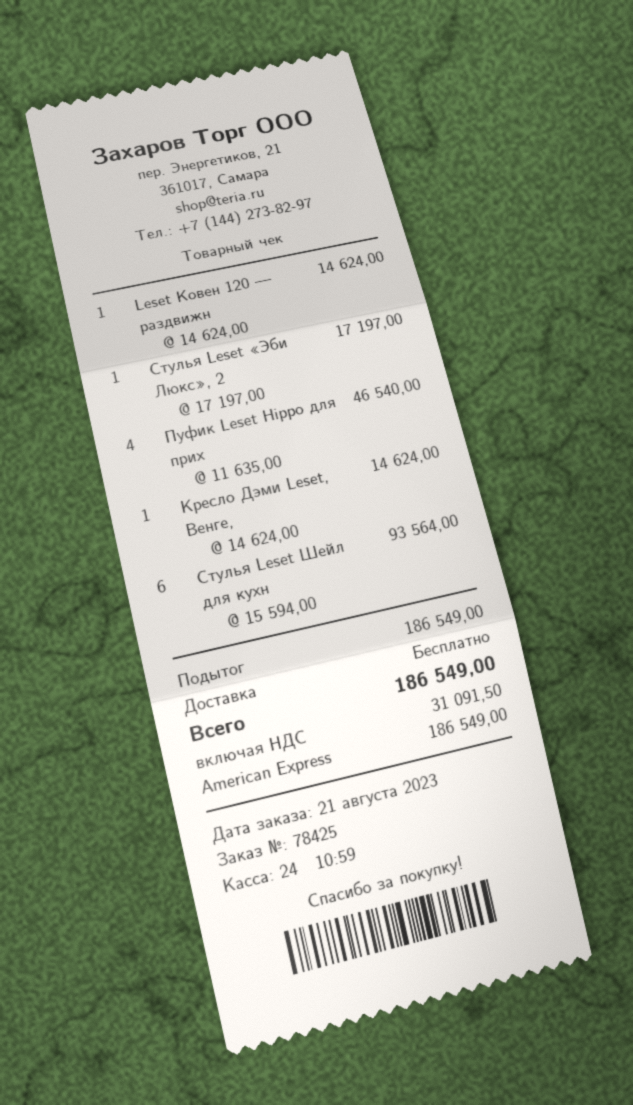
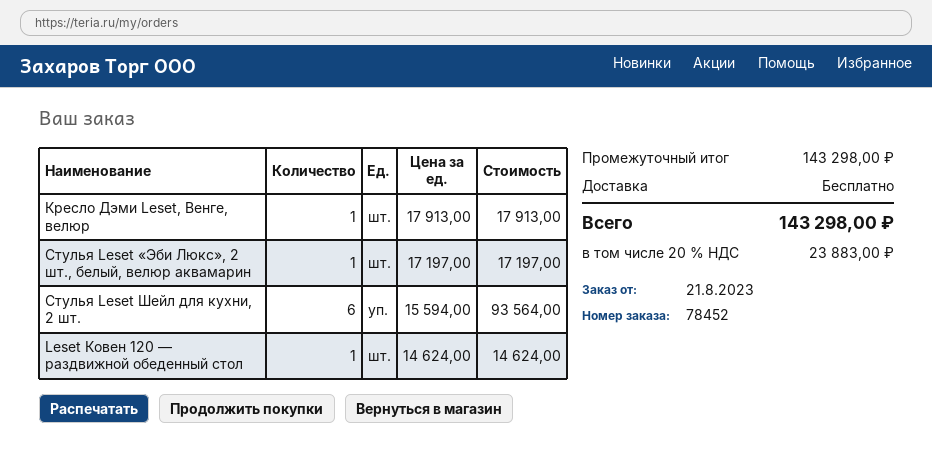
order number: 78425 -> 78452
Пуфик Leset Hippo для прих: 4 x 11635.00 = 46540.00 -> none
Кресло Дэми Leset, Венге,: 1 x 14624.00 = 14624.00 -> 1 x 17913.00 = 17913.00
subtotal: 186549.00 -> 143298.00
tax: 31091.50 -> 23883.00
total: 186549.00 -> 143298.00

